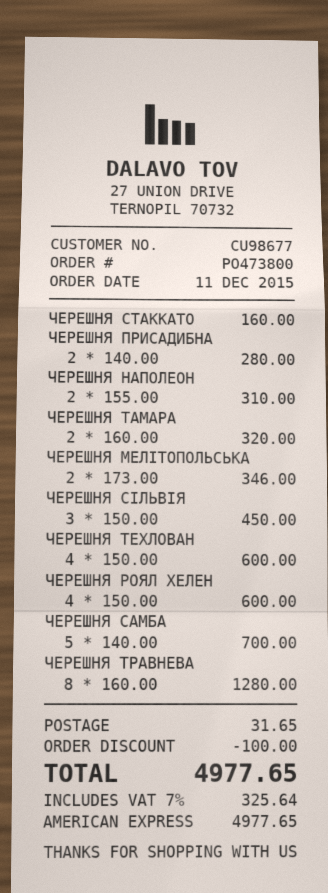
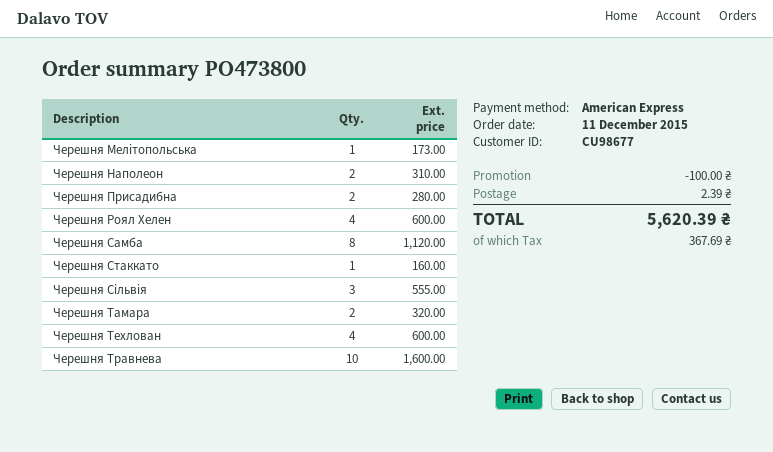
ЧЕРЕШНЯ МЕЛІТОПОЛЬСЬКА: 2 for 346.00 -> 1 for 173.00
ЧЕРЕШНЯ СІЛЬВІЯ: 3 for 450.00 -> 3 for 555.00
ЧЕРЕШНЯ САМБА: 5 for 700.00 -> 8 for 1120.00
ЧЕРЕШНЯ ТРАВНЕВА: 8 for 1280.00 -> 10 for 1600.00
shipping: 31.65 -> 2.39
tax: 325.64 -> 367.69
total: 4977.65 -> 5620.39

